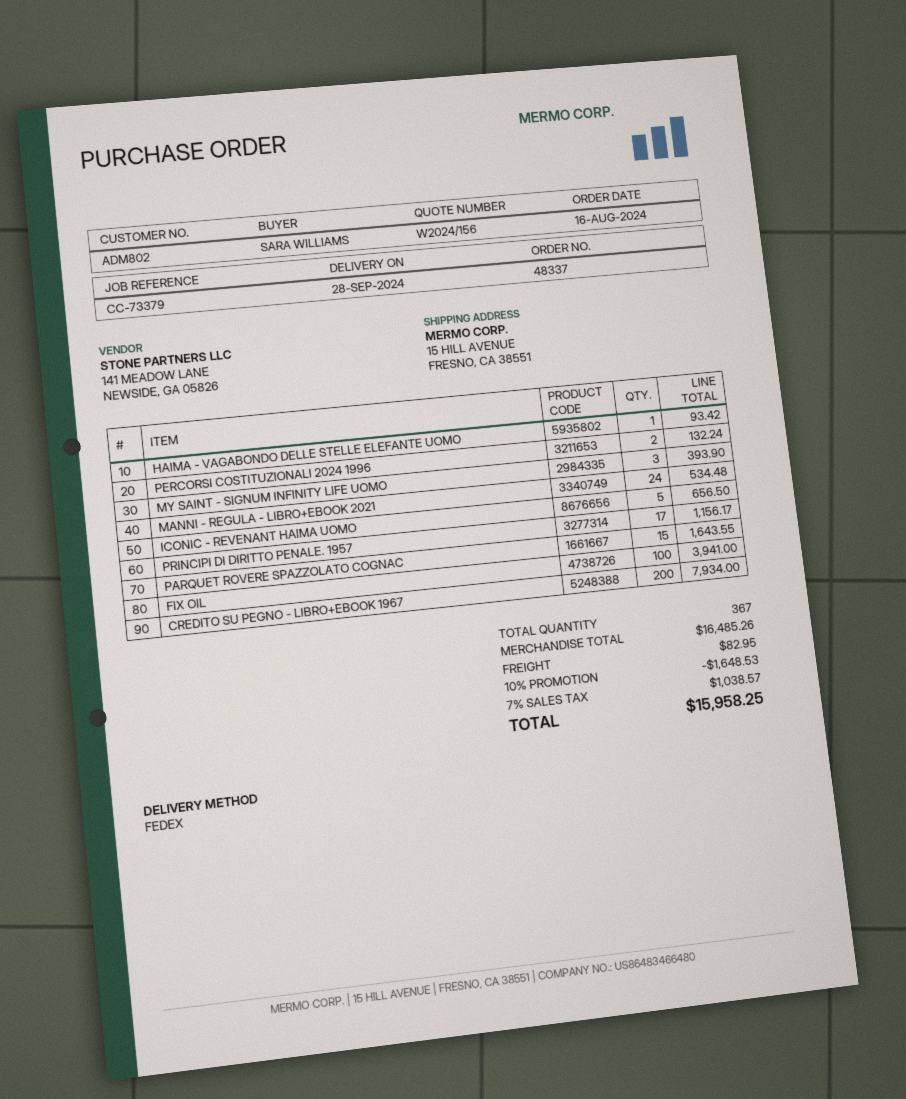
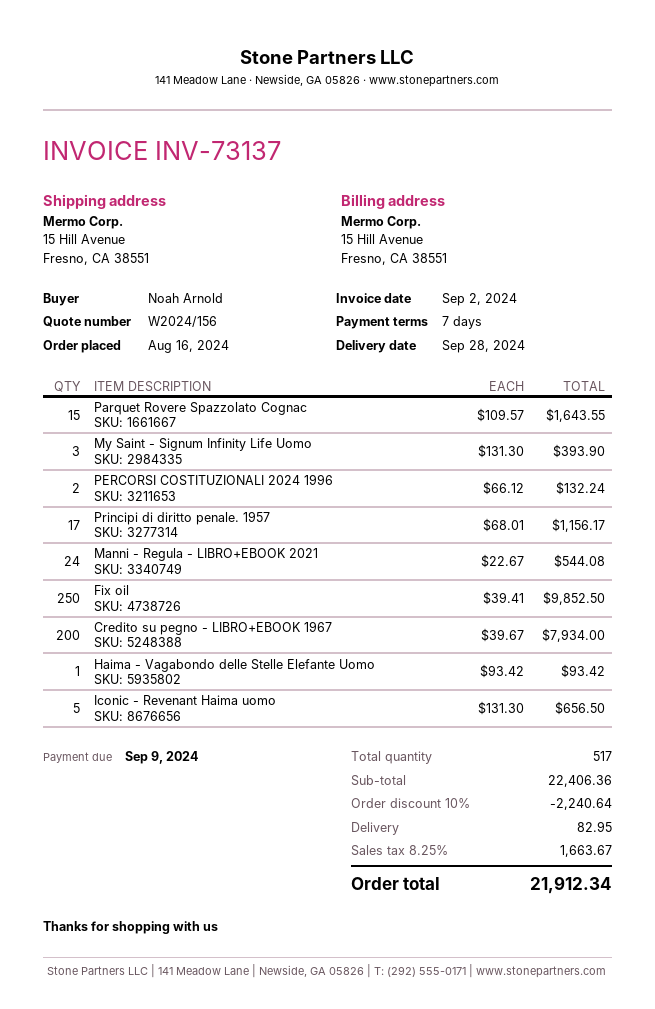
ordered by: SARA WILLIAMS -> Noah Arnold
MANNI - REGULA - LIBRO+EBOOK 2021: 24 for 534.48 -> 24 for 544.08
FIX OIL: 100 for 3941.00 -> 250 for 9852.50
total quantity: 367 -> 517
subtotal: 16485.26 -> 22406.36
discount: 10% = 1648.53 -> 10% = 2240.64
tax: 7% = 1038.57 -> 8.25% = 1663.67
total: 15958.25 -> 21912.34

